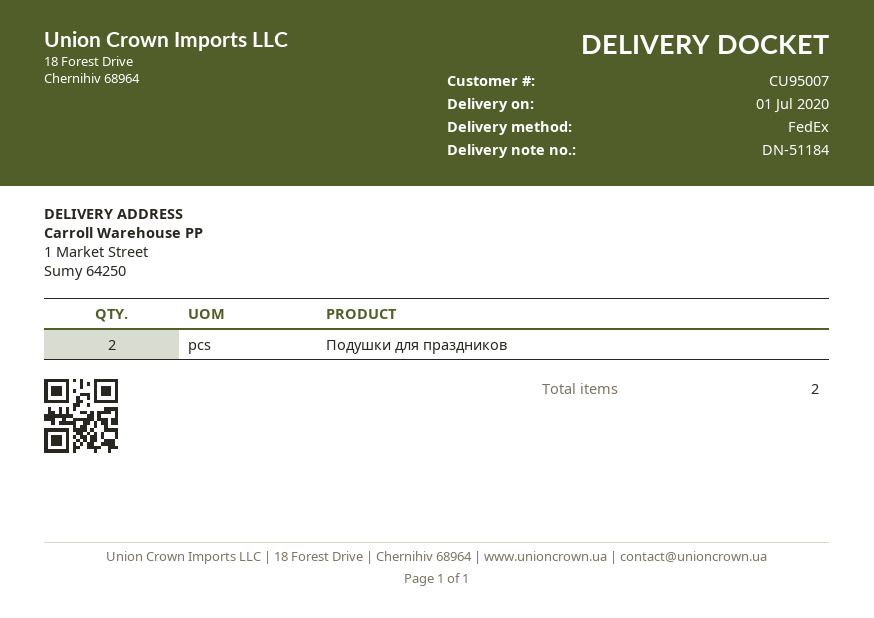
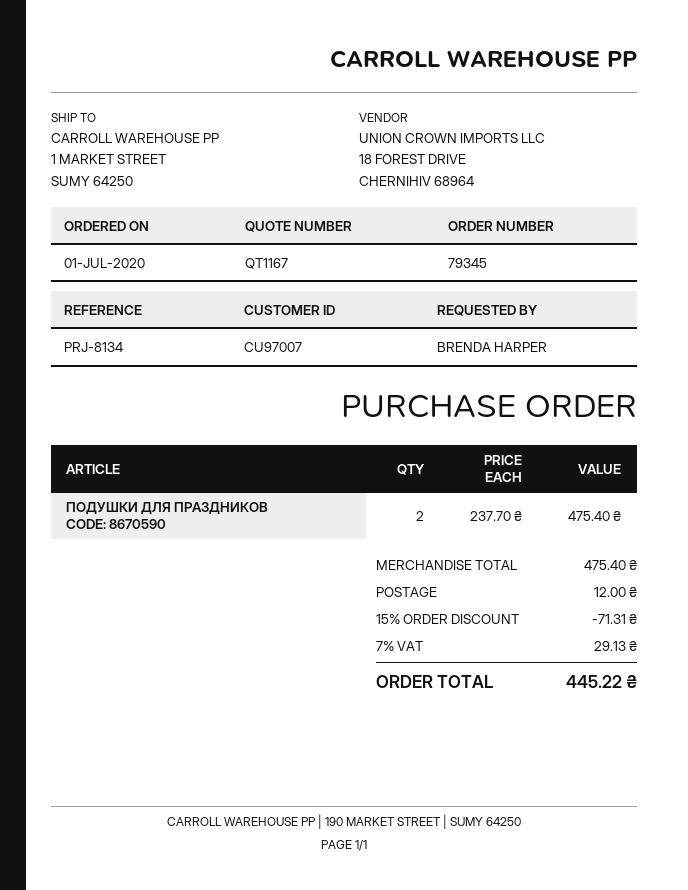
customer number: CU95007 -> CU97007

